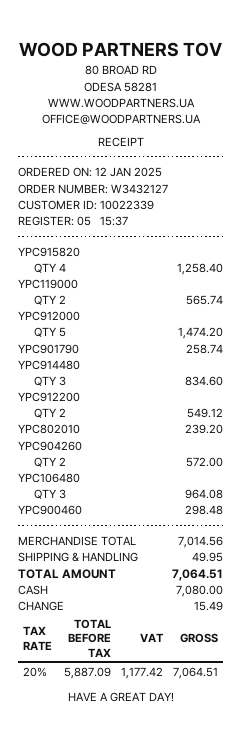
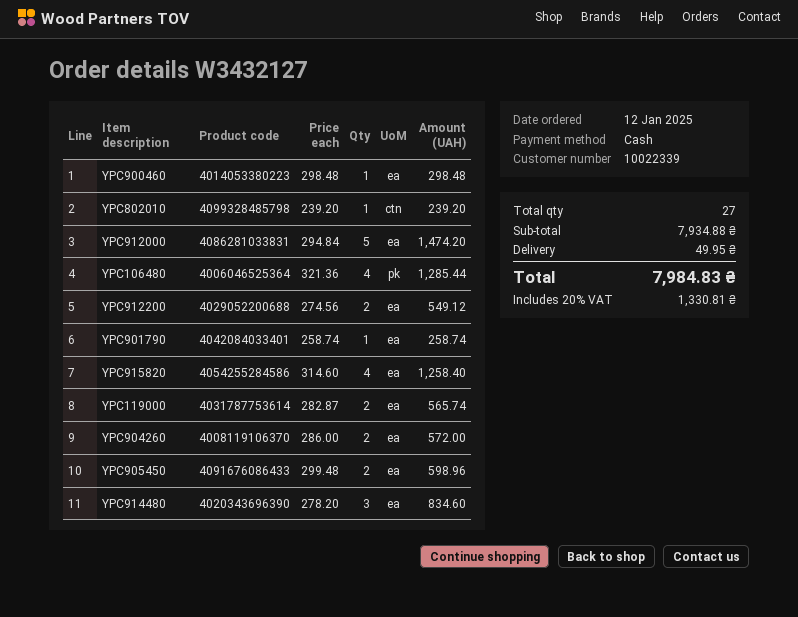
YPC106480: 3 for 964.08 -> 4 for 1285.44
YPC905450: none -> 2 for 598.96
subtotal: 7014.56 -> 7934.88
tax: 20% = 1177.42 -> 20% = 1330.81
total: 7064.51 -> 7984.83

